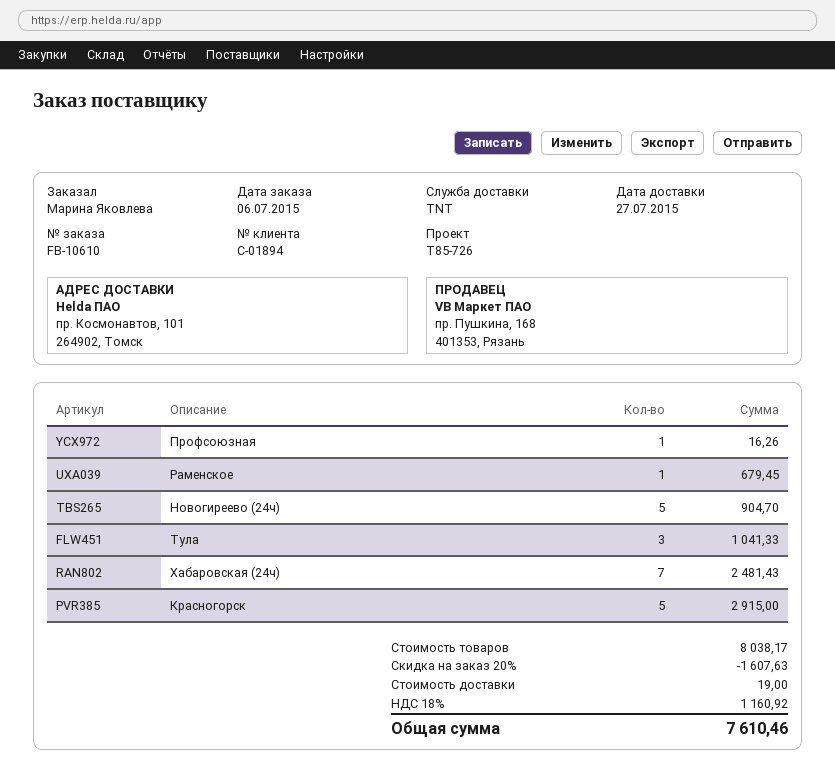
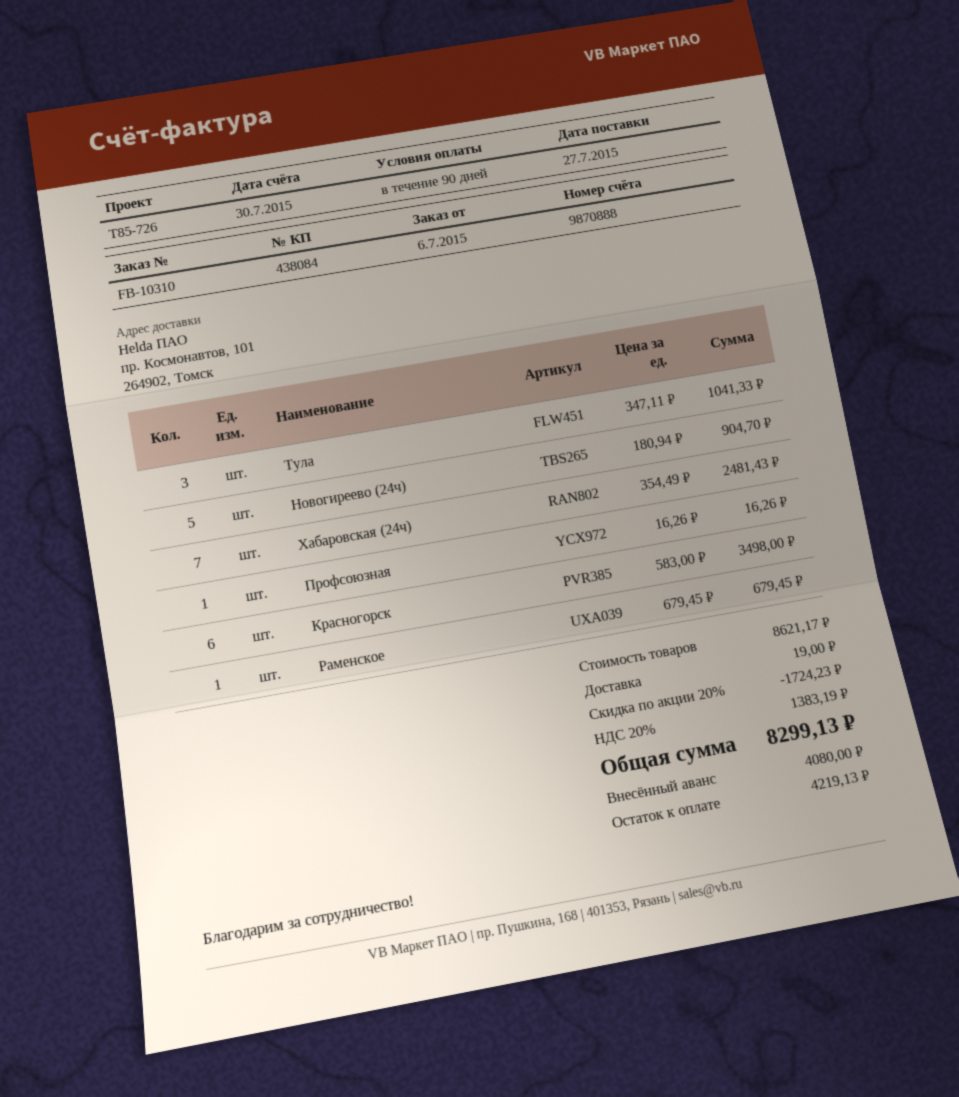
order number: FB-10610 -> FB-10310
Красногорск: 5 for 2915.00 -> 6 for 3498.00
subtotal: 8038.17 -> 8621.17
discount: 20% = 1607.63 -> 20% = 1724.23
tax: 18% = 1160.92 -> 20% = 1383.19
total: 7610.46 -> 8299.13

